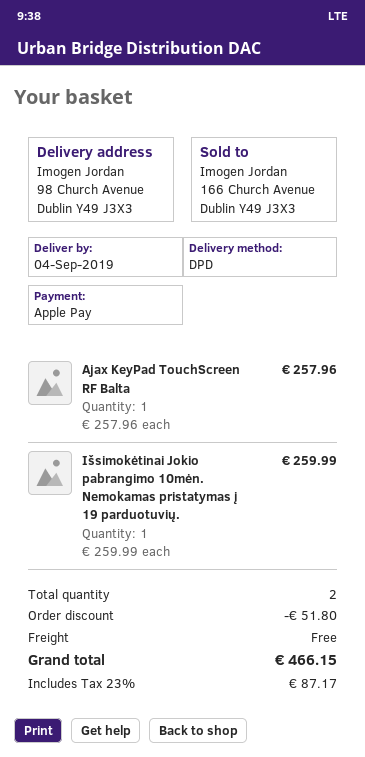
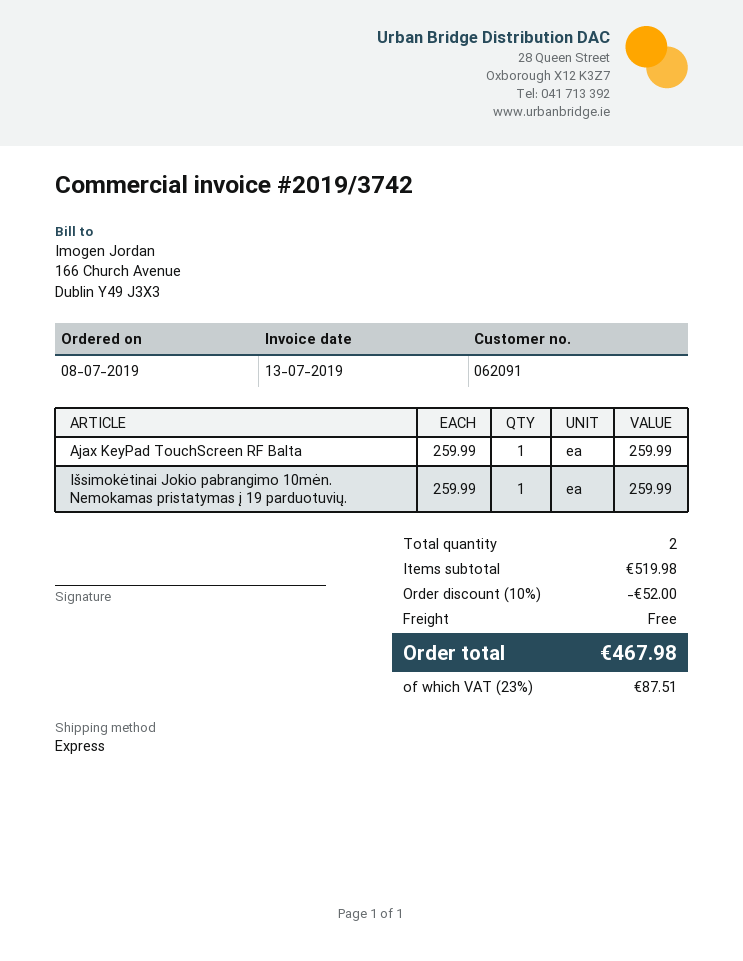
shipping method: DPD -> express
Ajax KeyPad TouchScreen RF Balta: 1 x 257.96 = 257.96 -> 1 x 259.99 = 259.99
discount: 51.80 -> 52.00
tax: 23% = 87.17 -> 23% = 87.51
total: 466.15 -> 467.98

